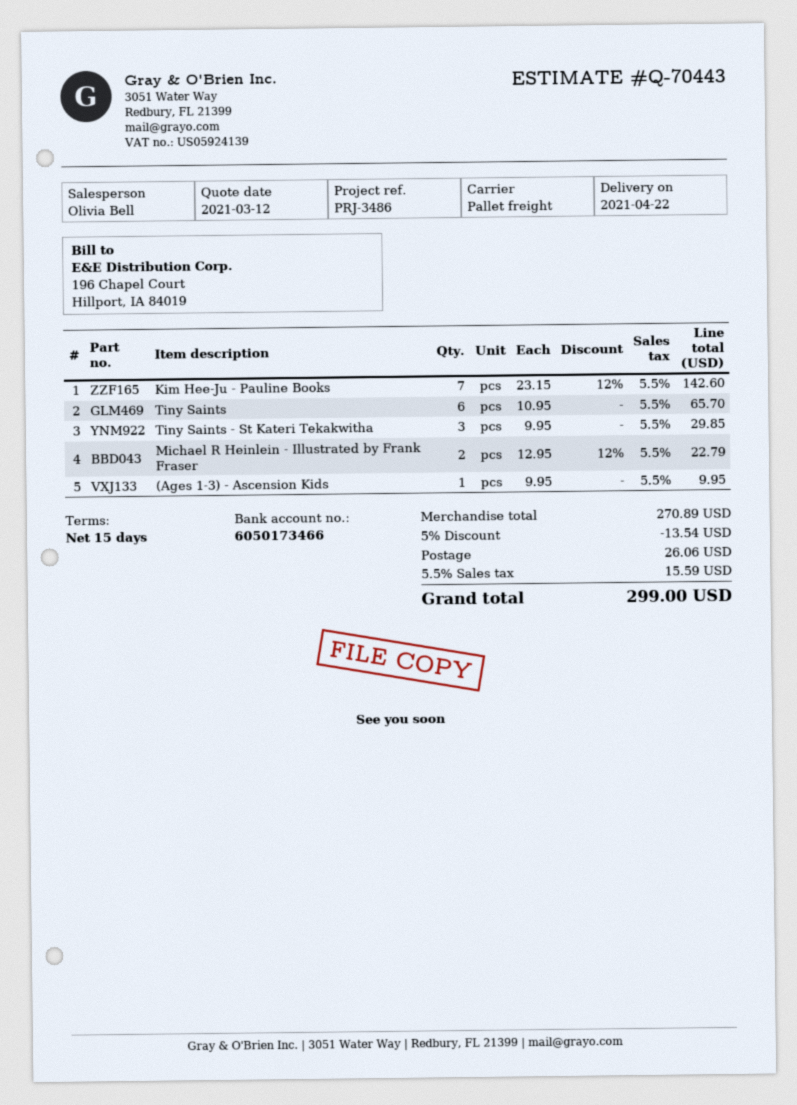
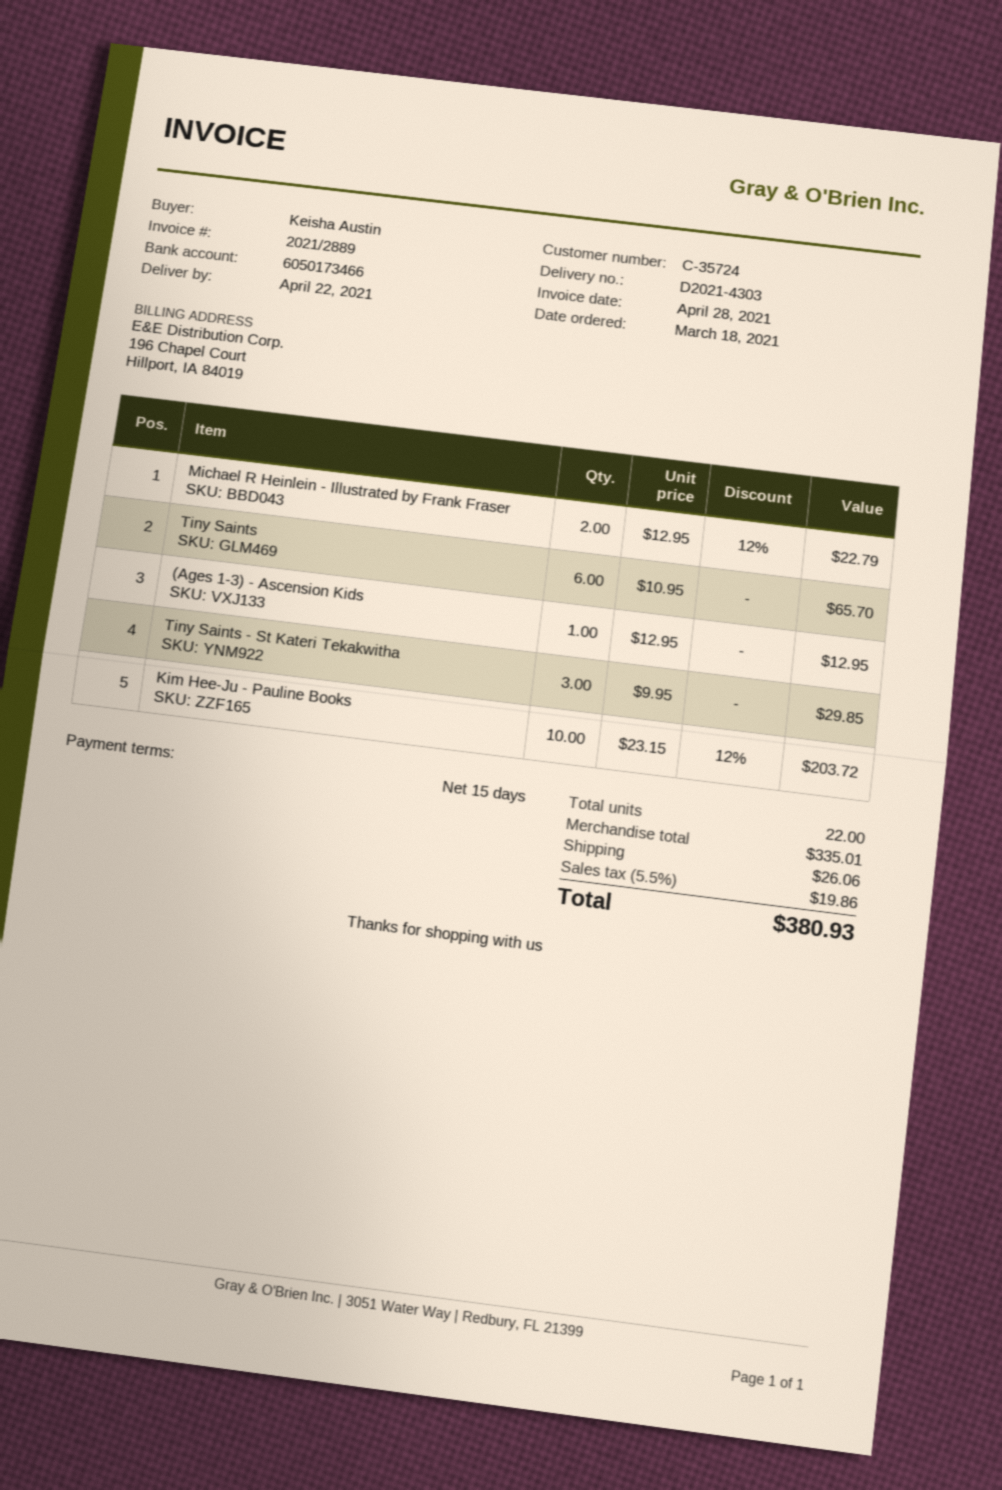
Kim Hee-Ju - Pauline Books: 7 x 23.15 - 12% = 142.60 -> 10 x 23.15 - 12% = 203.72
(Ages 1-3) - Ascension Kids: 1 x 9.95 = 9.95 -> 1 x 12.95 = 12.95
subtotal: 270.89 -> 335.01
discount: 5% = 13.54 -> none
tax: 5.5% = 15.59 -> 5.5% = 19.86
total: 299.00 -> 380.93

